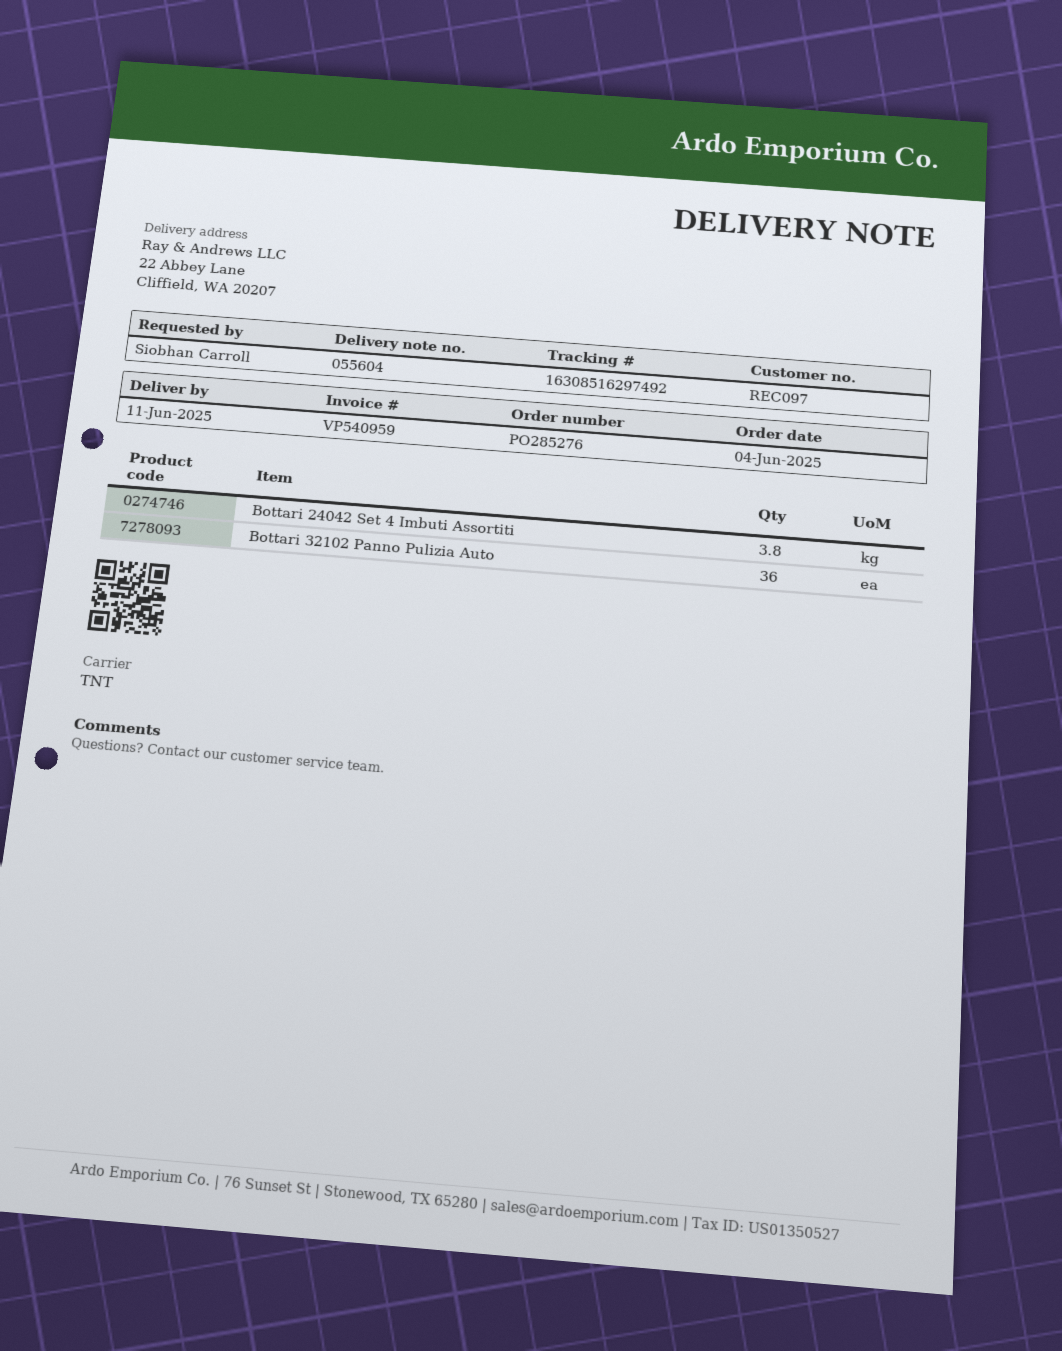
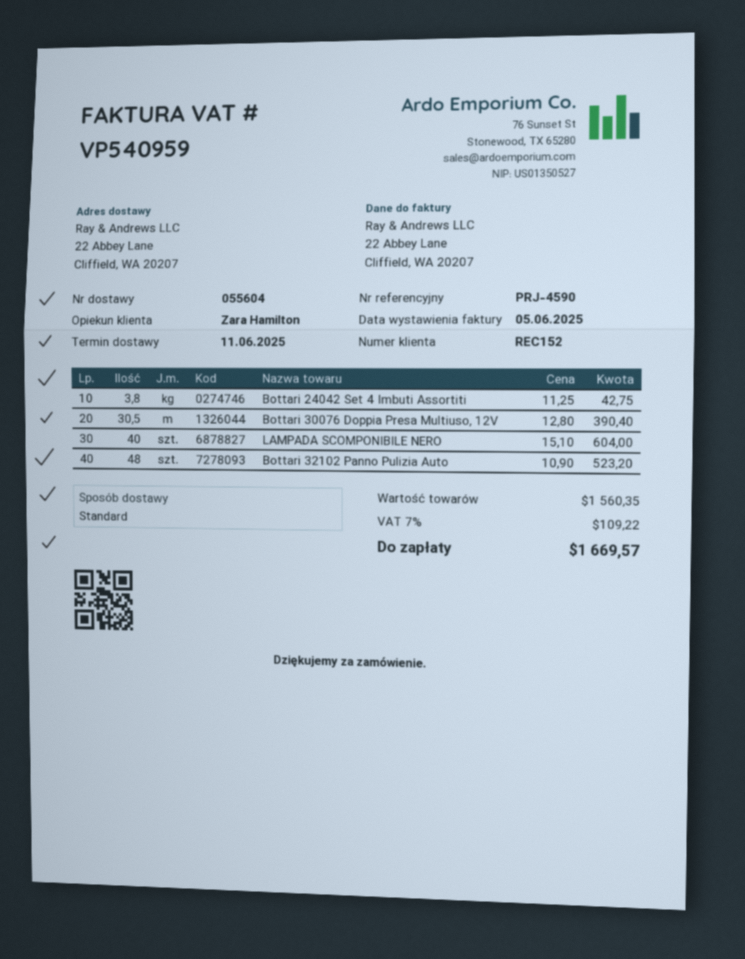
customer number: REC097 -> REC152
shipping method: TNT -> standard
Bottari 32102 Panno Pulizia Auto: 36 -> 48
Bottari 30076 Doppia Presa Multiuso, 12V: none -> 30.5
LAMPADA SCOMPONIBILE NERO: none -> 40

